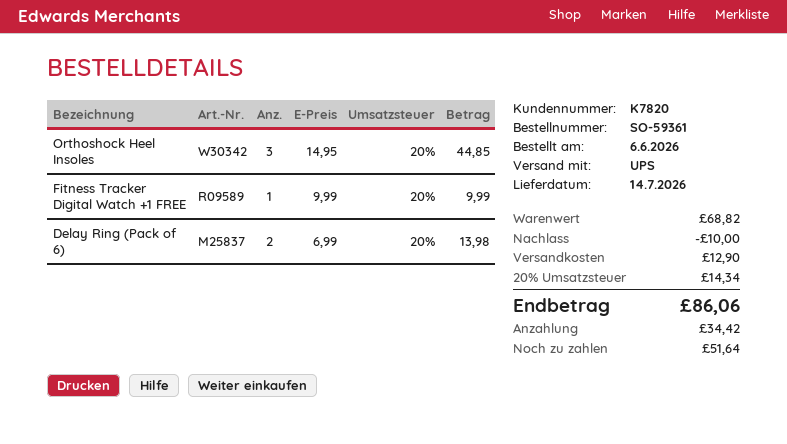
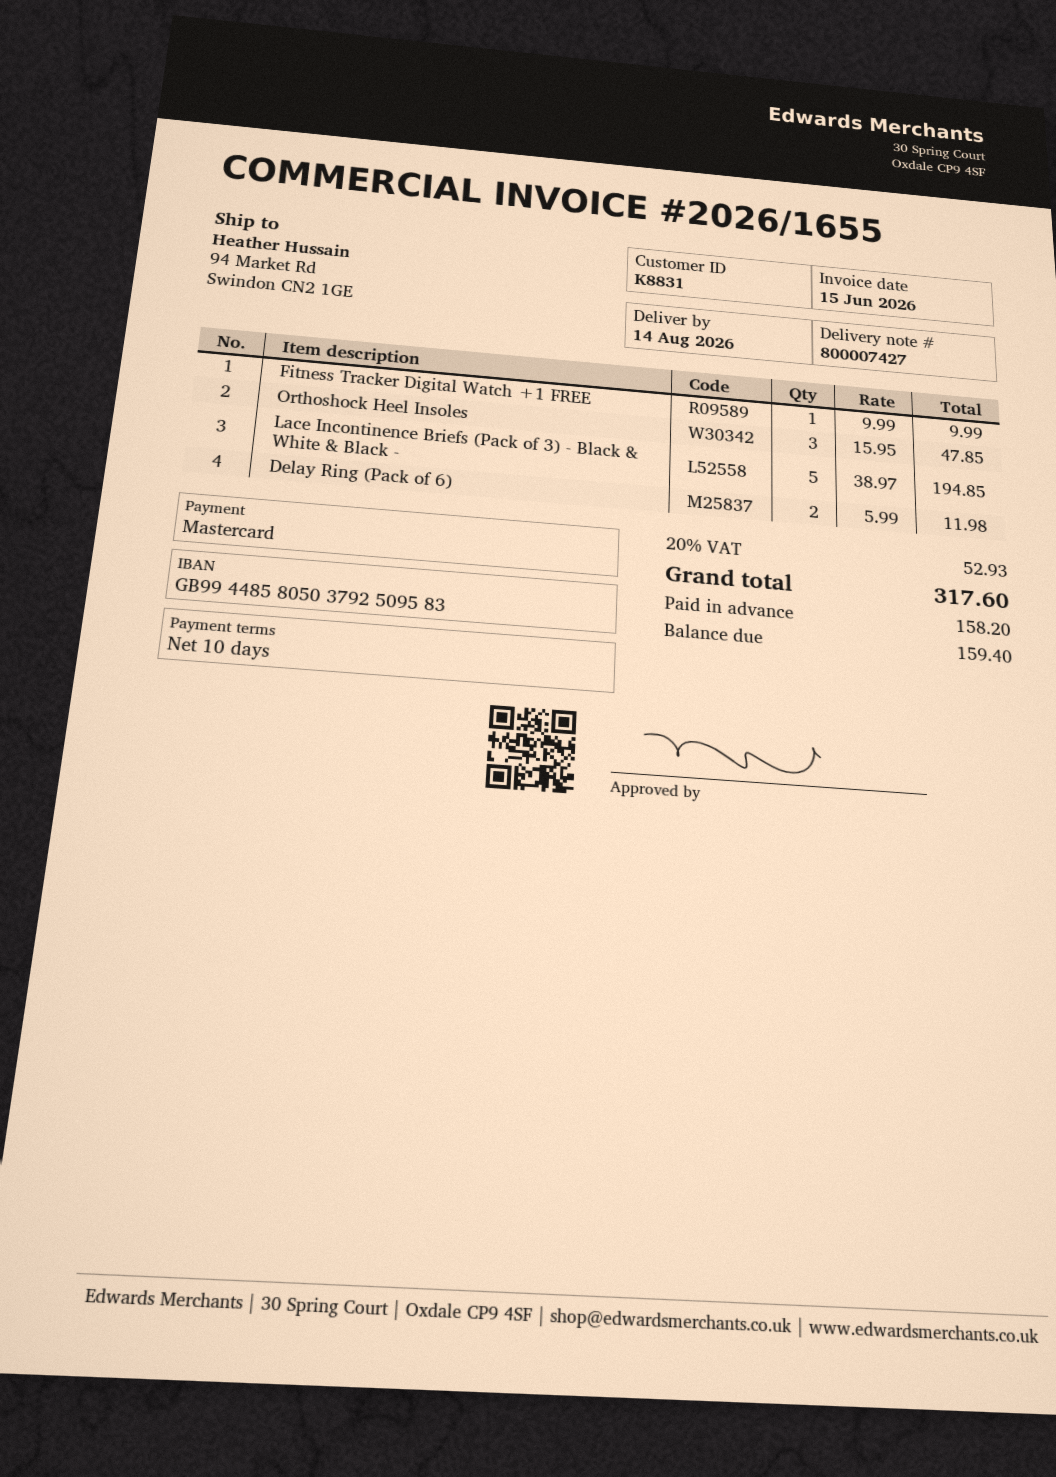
delivery date: 2026-07-14 -> 2026-08-14
customer number: K7820 -> K8831
Orthoshock Heel Insoles: 3 x 14.95 = 44.85 -> 3 x 15.95 = 47.85
Delay Ring (Pack of 6): 2 x 6.99 = 13.98 -> 2 x 5.99 = 11.98
Lace Incontinence Briefs (Pack of 3) - Black & White & Black -: none -> 5 x 38.97 = 194.85
discount: 10.00 -> none
shipping: 12.90 -> none
tax: 20% = 14.34 -> 20% = 52.93
total: 86.06 -> 317.60
deposit: 34.42 -> 158.20
balance: 51.64 -> 159.40

